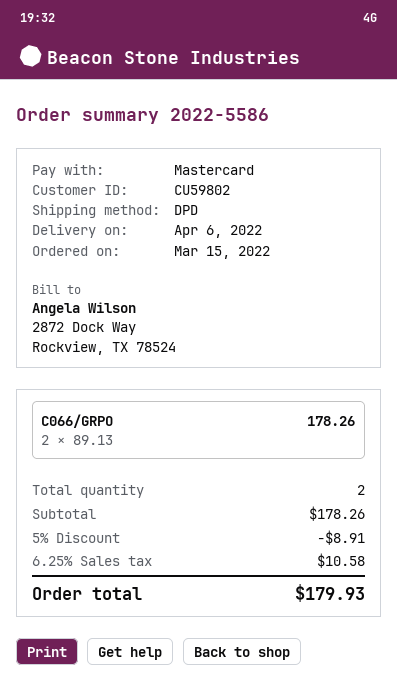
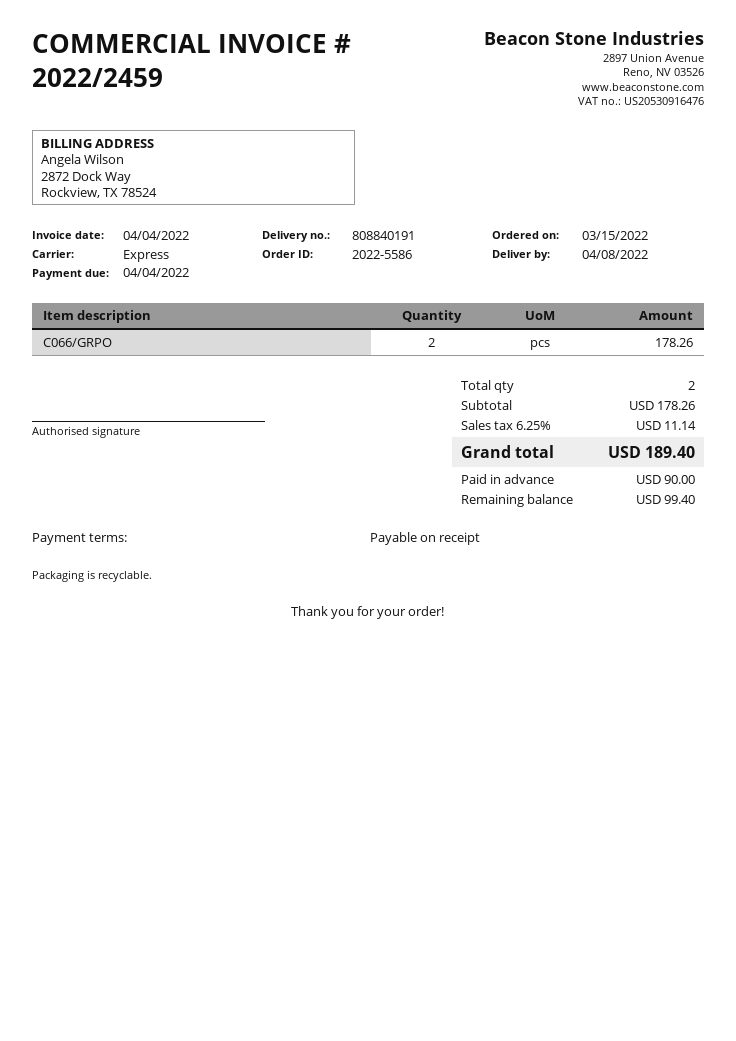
delivery date: 2022-04-06 -> 2022-04-08
shipping method: DPD -> express
discount: 5% = 8.91 -> none
tax: 6.25% = 10.58 -> 6.25% = 11.14
total: 179.93 -> 189.40

